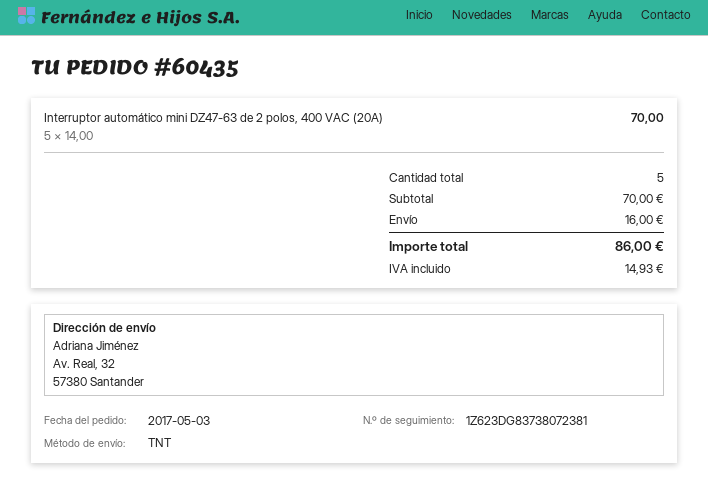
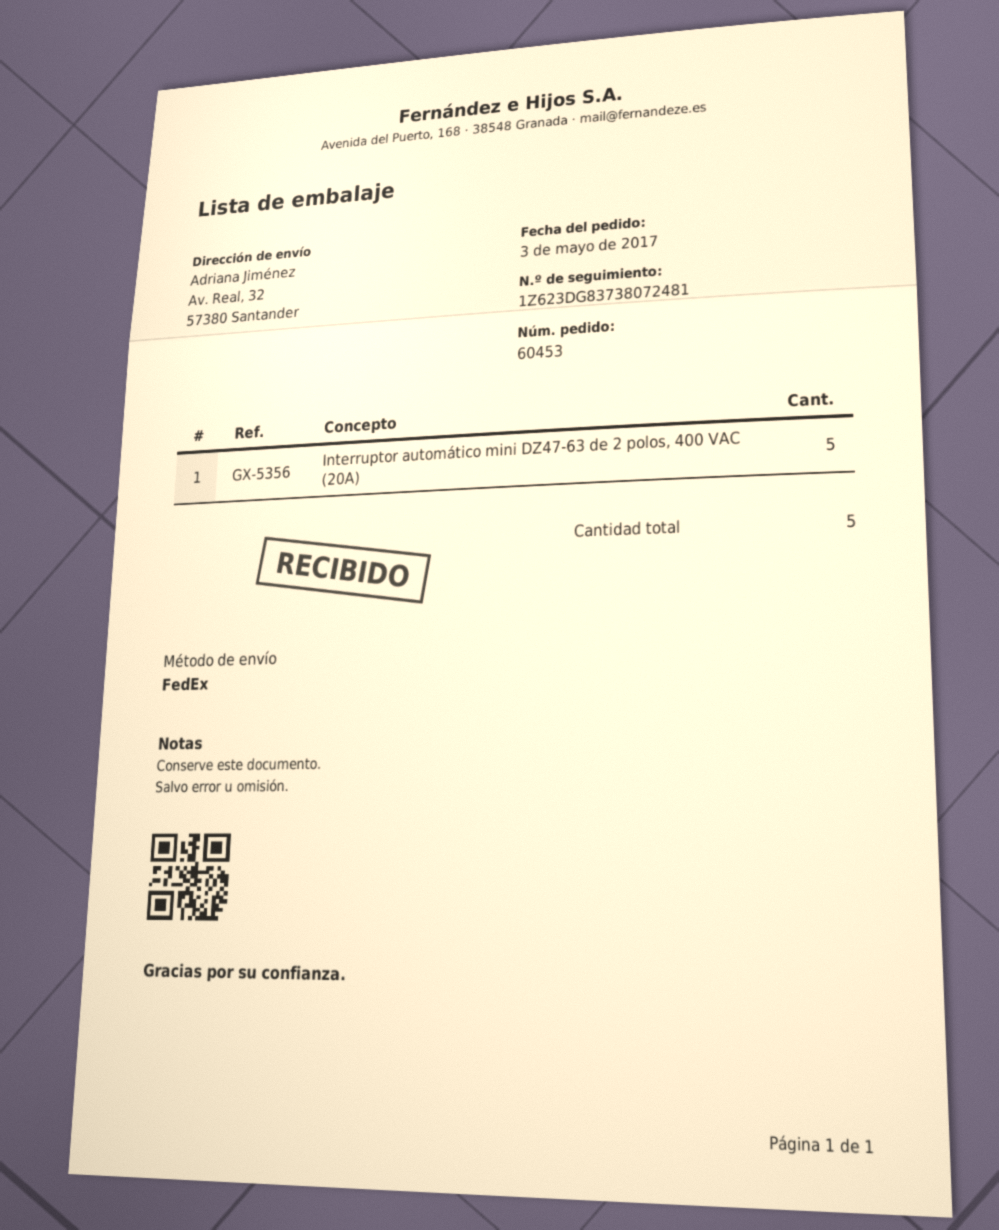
order number: 60435 -> 60453
shipping method: TNT -> FedEx
tracking number: 1Z623DG83738072381 -> 1Z623DG83738072481

